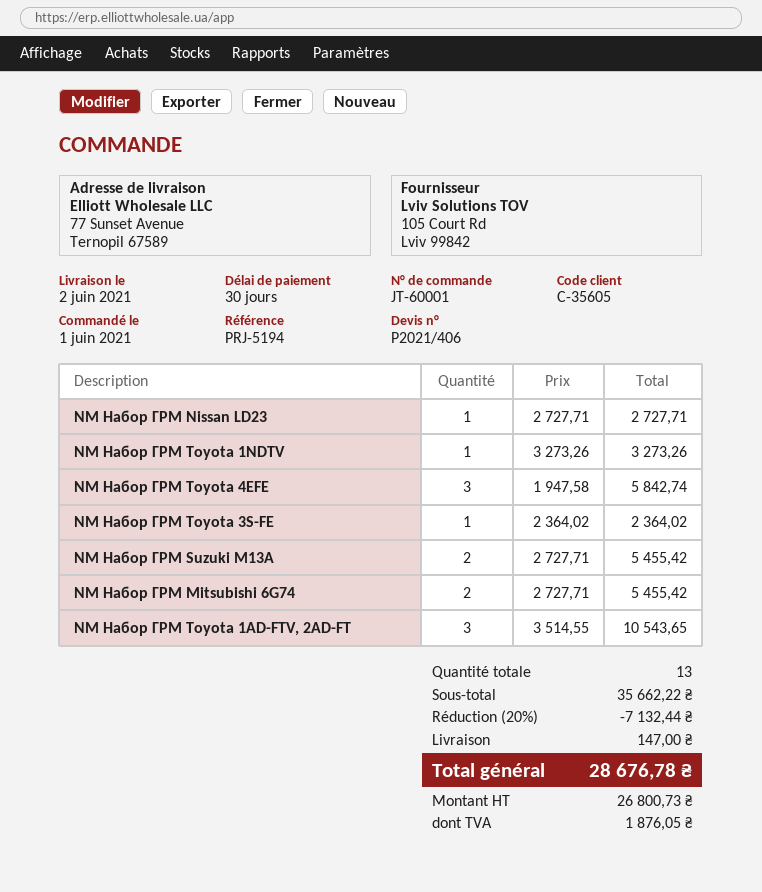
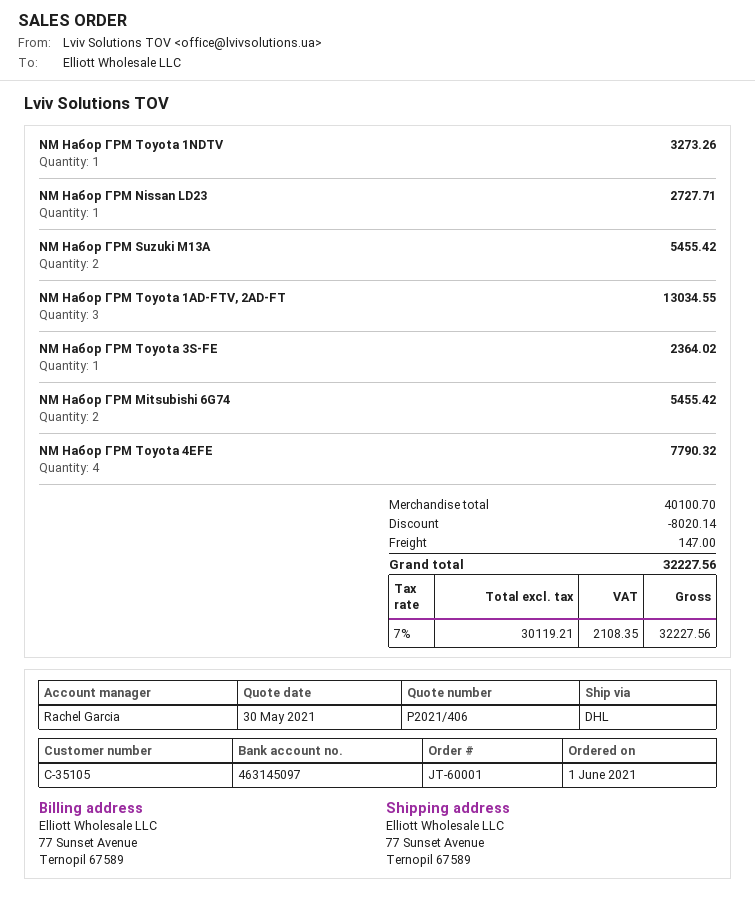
customer number: C-35605 -> C-35105
NM Набор ГРМ Toyota 4EFE: 3 for 5842.74 -> 4 for 7790.32
NM Набор ГРМ Toyota 1AD-FTV, 2AD-FT: 3 for 10543.65 -> 3 for 13034.55
subtotal: 35662.22 -> 40100.70
discount: 7132.44 -> 8020.14
net: 26800.73 -> 30119.21
tax: 1876.05 -> 2108.35
total: 28676.78 -> 32227.56

